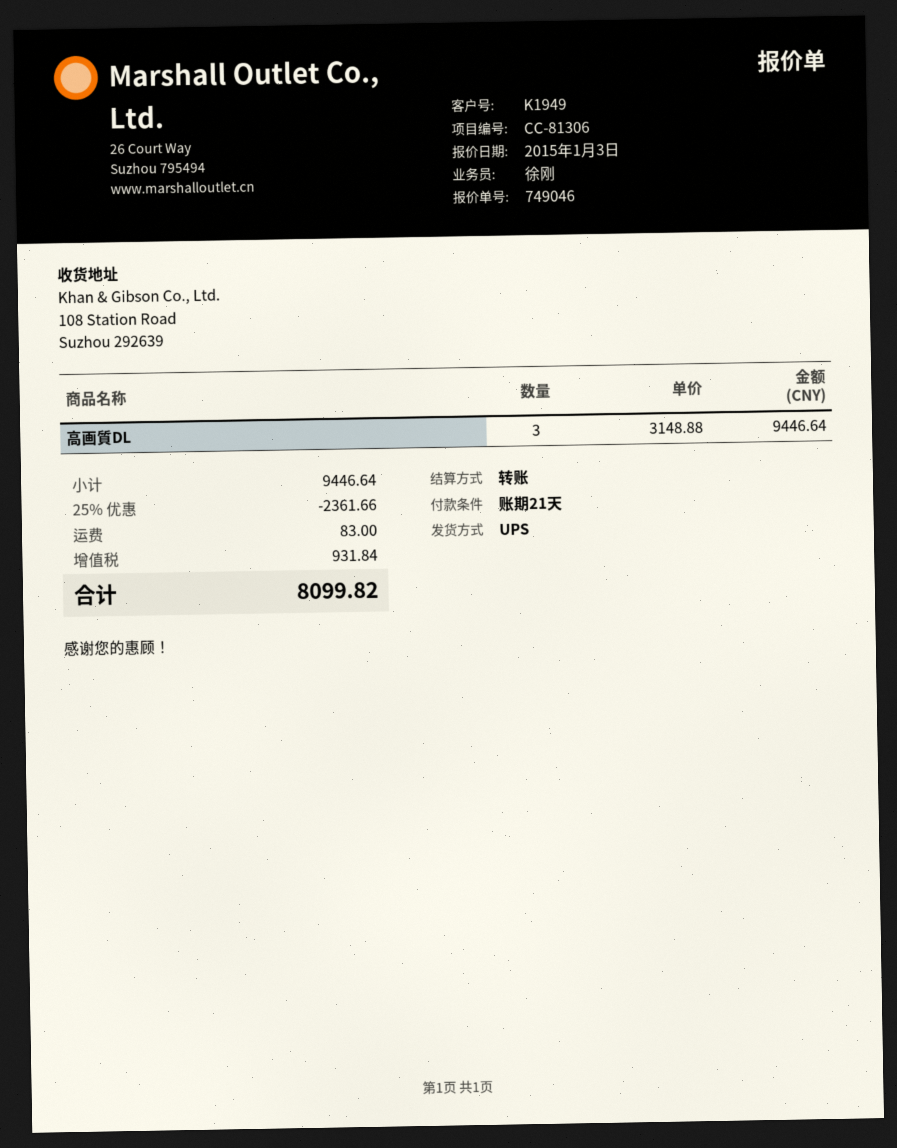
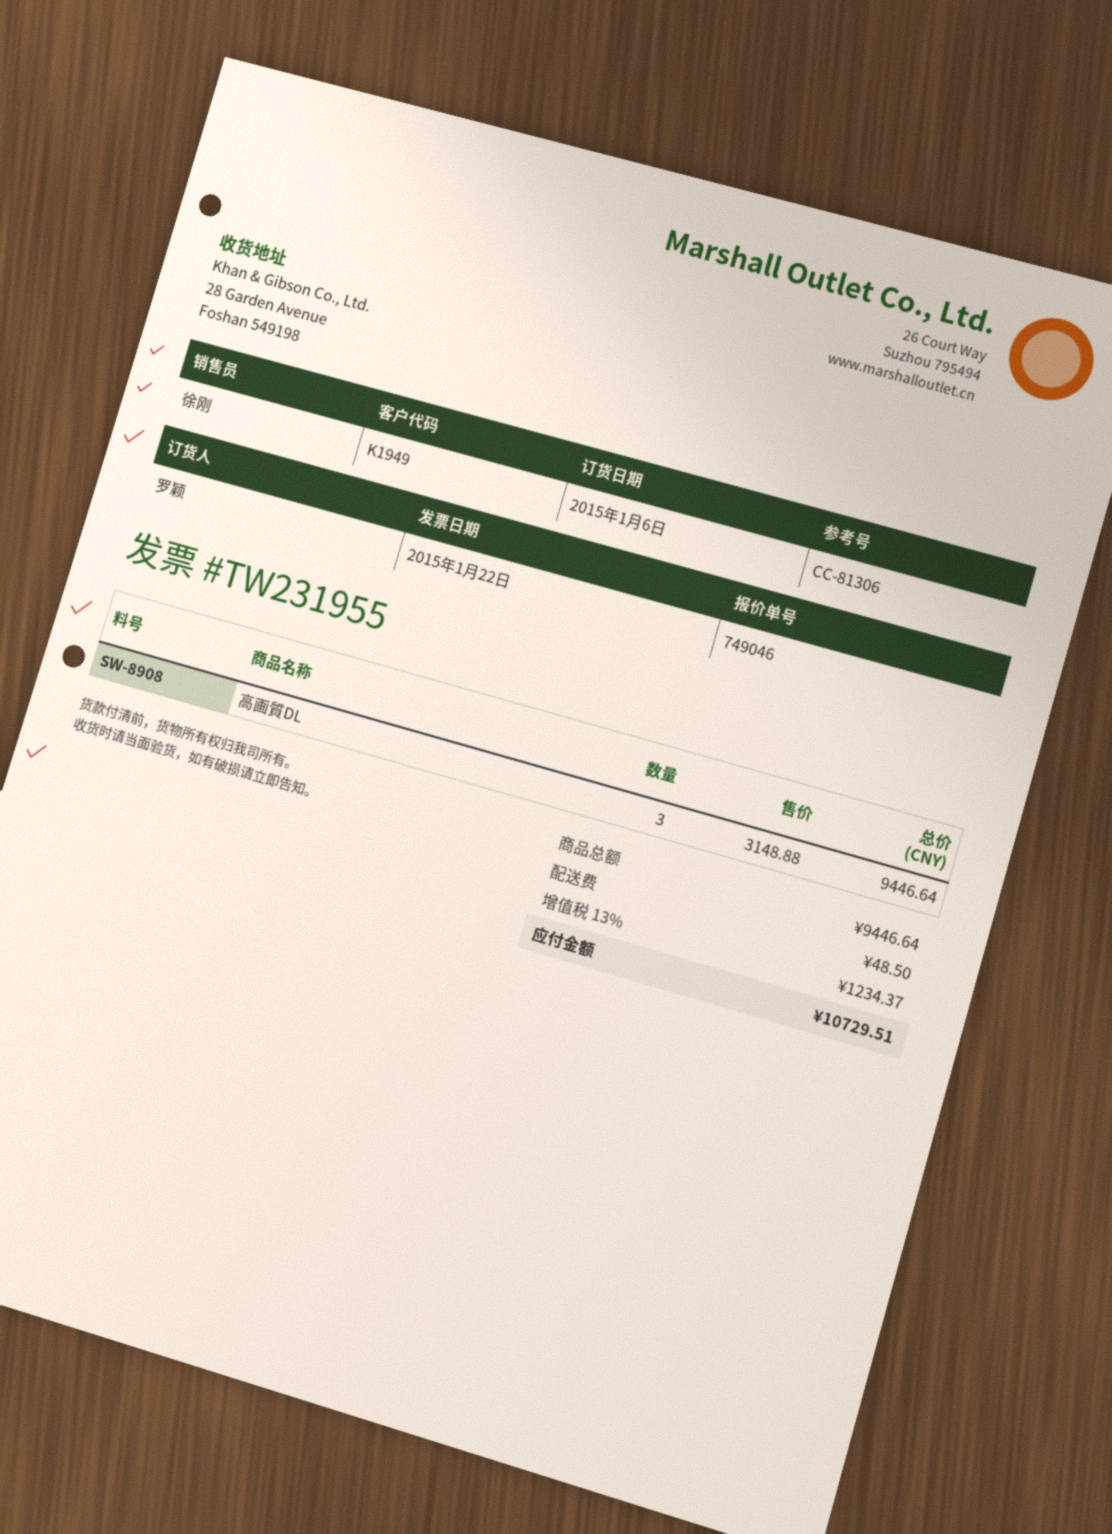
ship to: 108 Station Road, Suzhou 292639 -> 28 Garden Avenue, Foshan 549198
discount: 25% = 2361.66 -> none
shipping: 83.00 -> 48.50
tax: 931.84 -> 1234.37
total: 8099.82 -> 10729.51

